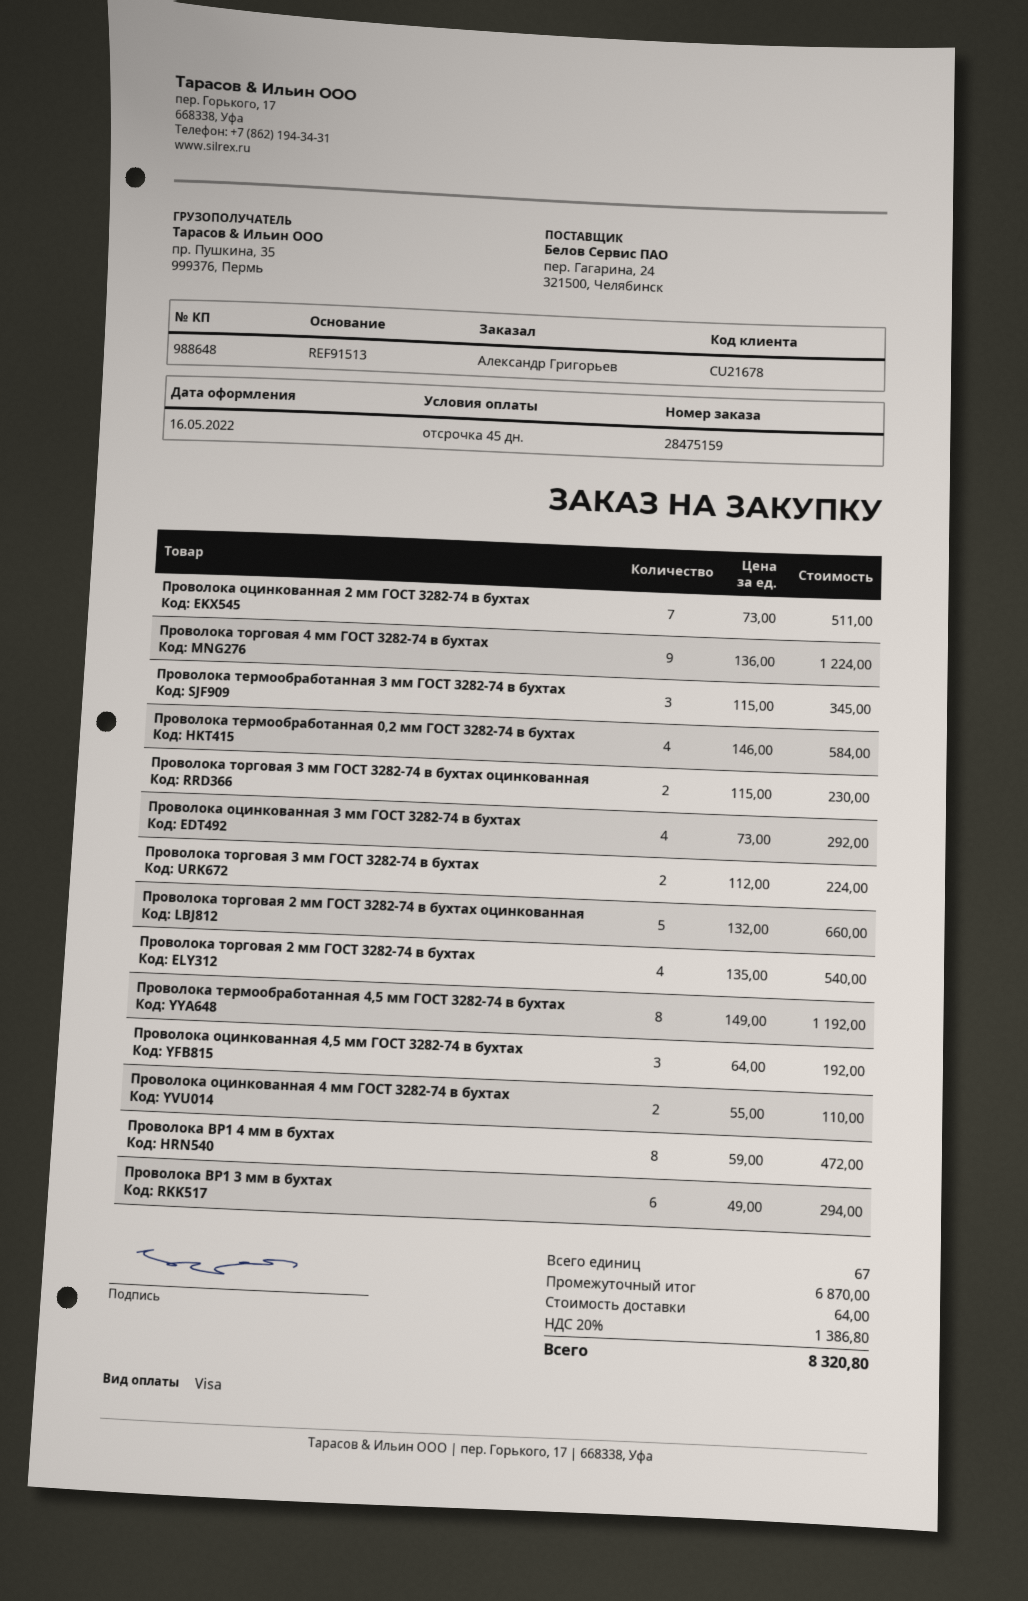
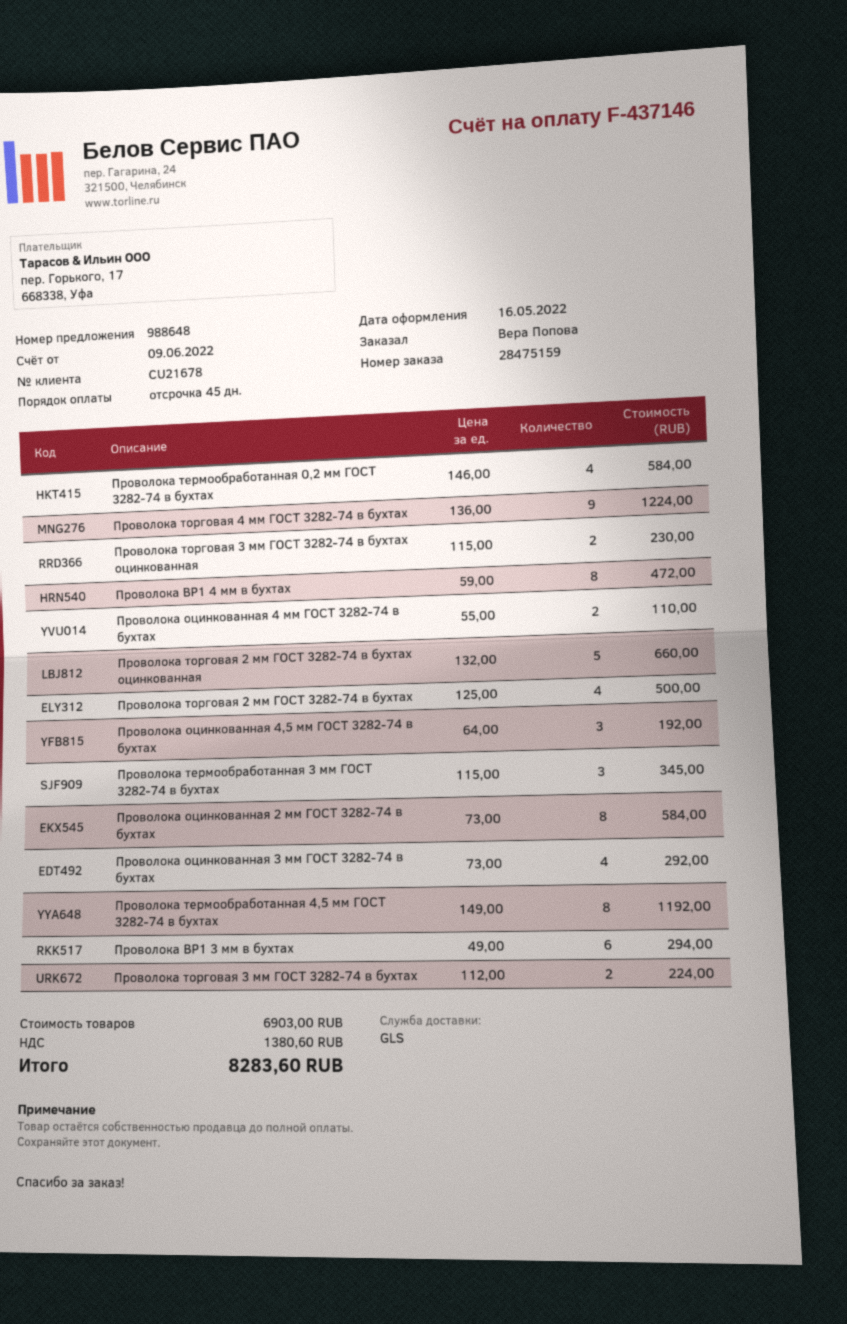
ordered by: Александр Григорьев -> Вера Попова
Проволока оцинкованная 2 мм ГОСТ 3282-74 в бухтах: 7 x 73.00 = 511.00 -> 8 x 73.00 = 584.00
Проволока торговая 2 мм ГОСТ 3282-74 в бухтах: 4 x 135.00 = 540.00 -> 4 x 125.00 = 500.00
subtotal: 6870.00 -> 6903.00
shipping: 64.00 -> none
tax: 1386.80 -> 1380.60
total: 8320.80 -> 8283.60

